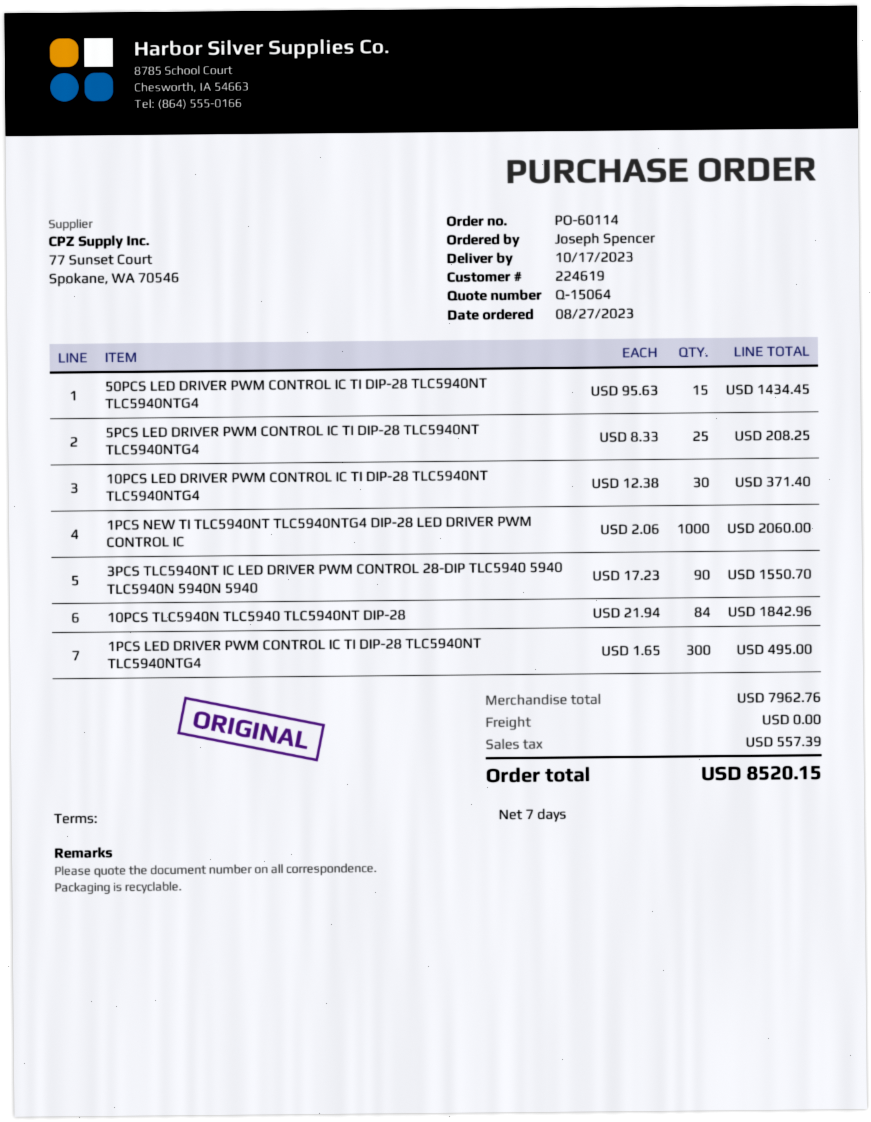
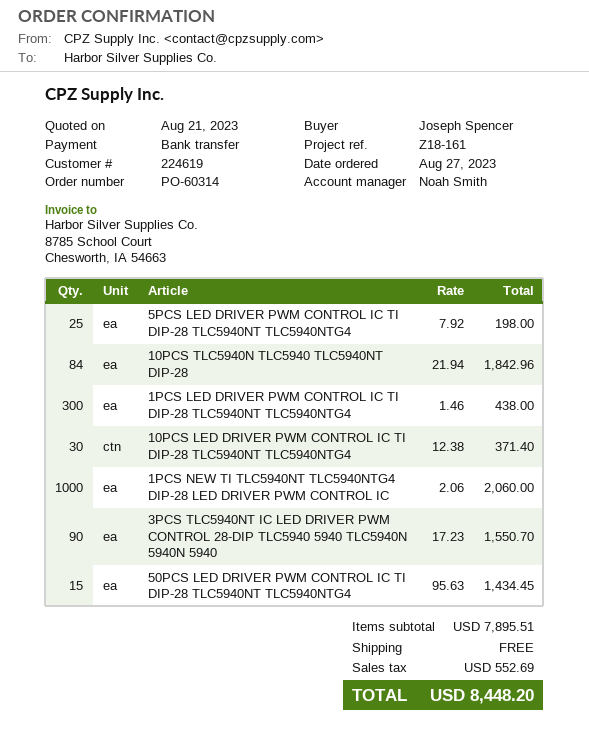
order number: PO-60114 -> PO-60314
5PCS LED DRIVER PWM CONTROL IC TI DIP-28 TLC5940NT TLC5940NTG4: 25 x 8.33 = 208.25 -> 25 x 7.92 = 198.00
1PCS LED DRIVER PWM CONTROL IC TI DIP-28 TLC5940NT TLC5940NTG4: 300 x 1.65 = 495.00 -> 300 x 1.46 = 438.00
subtotal: 7962.76 -> 7895.51
tax: 557.39 -> 552.69
total: 8520.15 -> 8448.20

